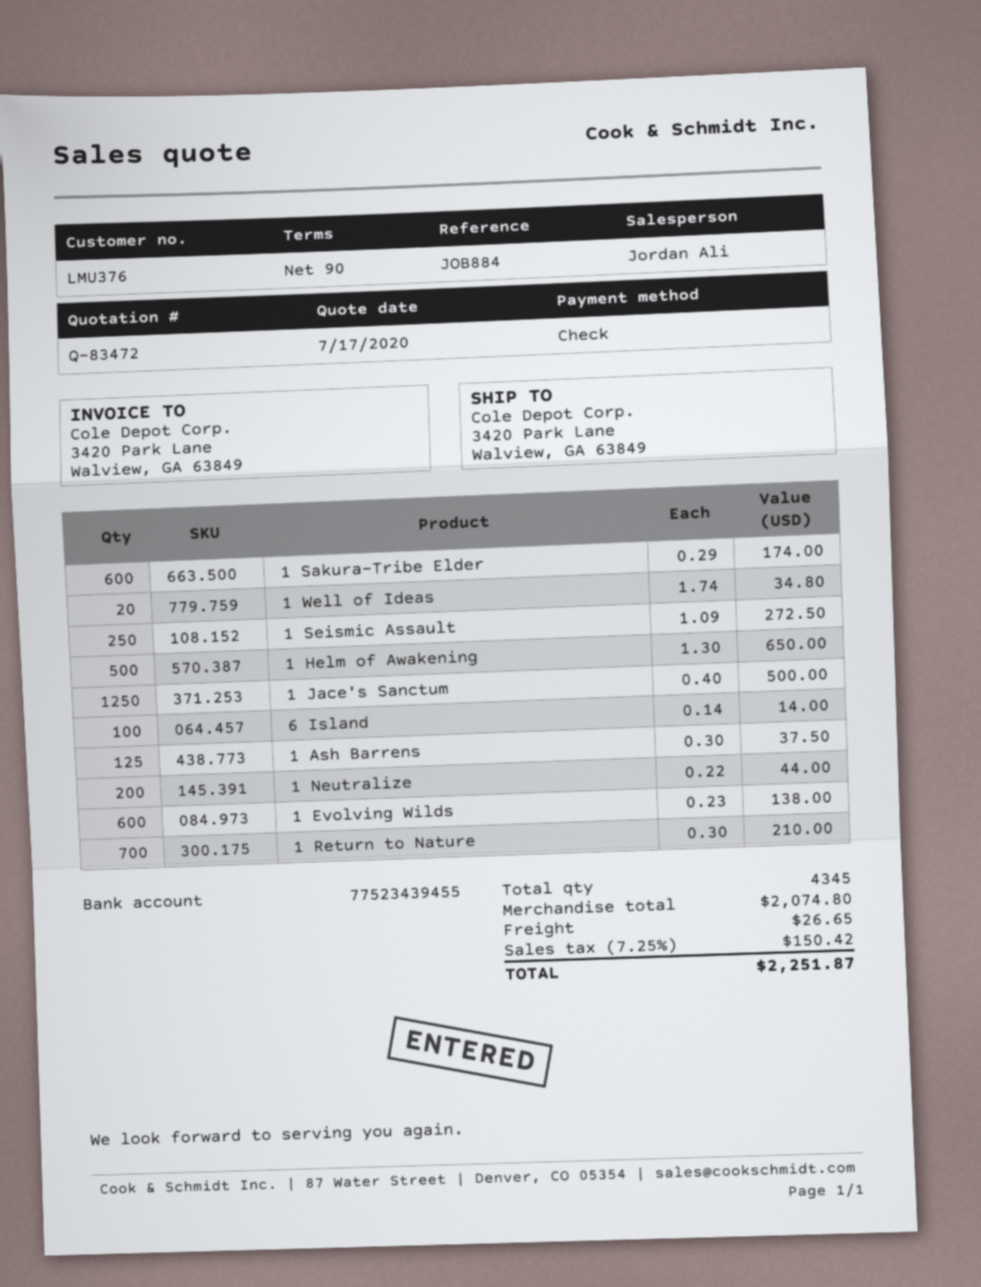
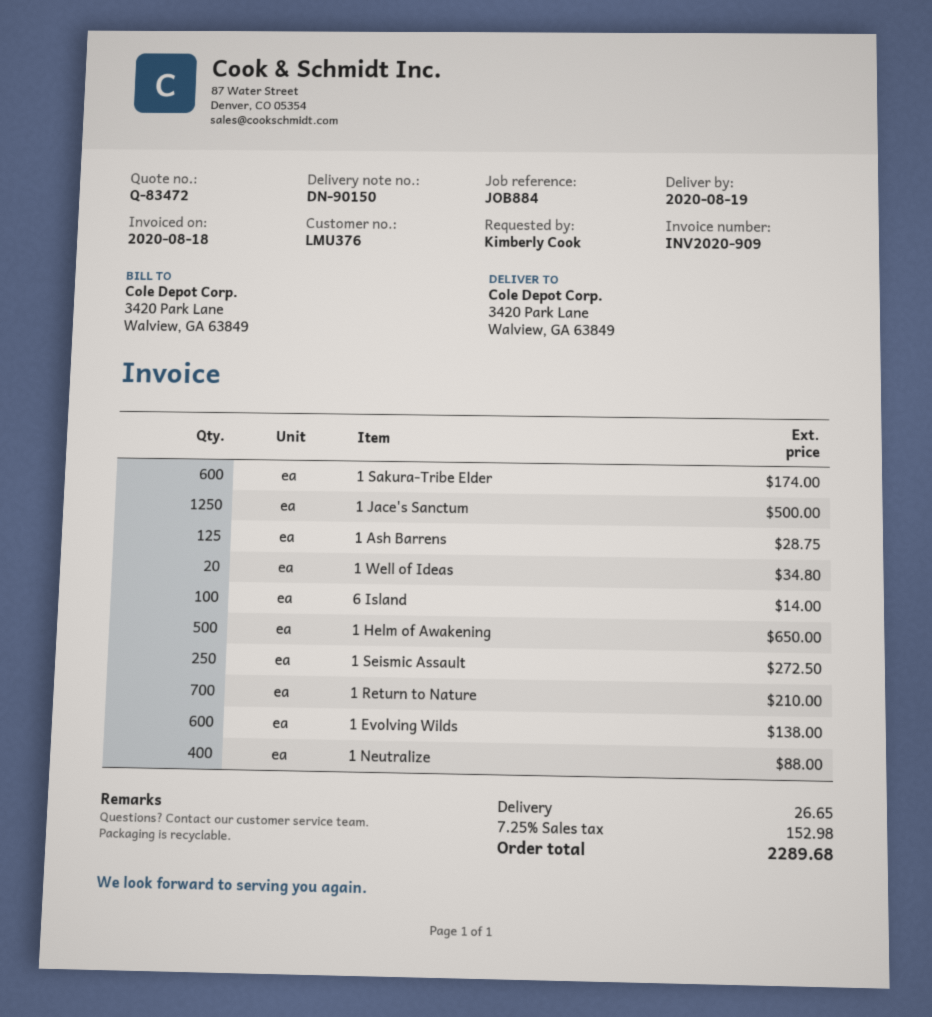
1 Ash Barrens: 125 for 37.50 -> 125 for 28.75
1 Neutralize: 200 for 44.00 -> 400 for 88.00
tax: 7.25% = 150.42 -> 7.25% = 152.98
total: 2251.87 -> 2289.68

